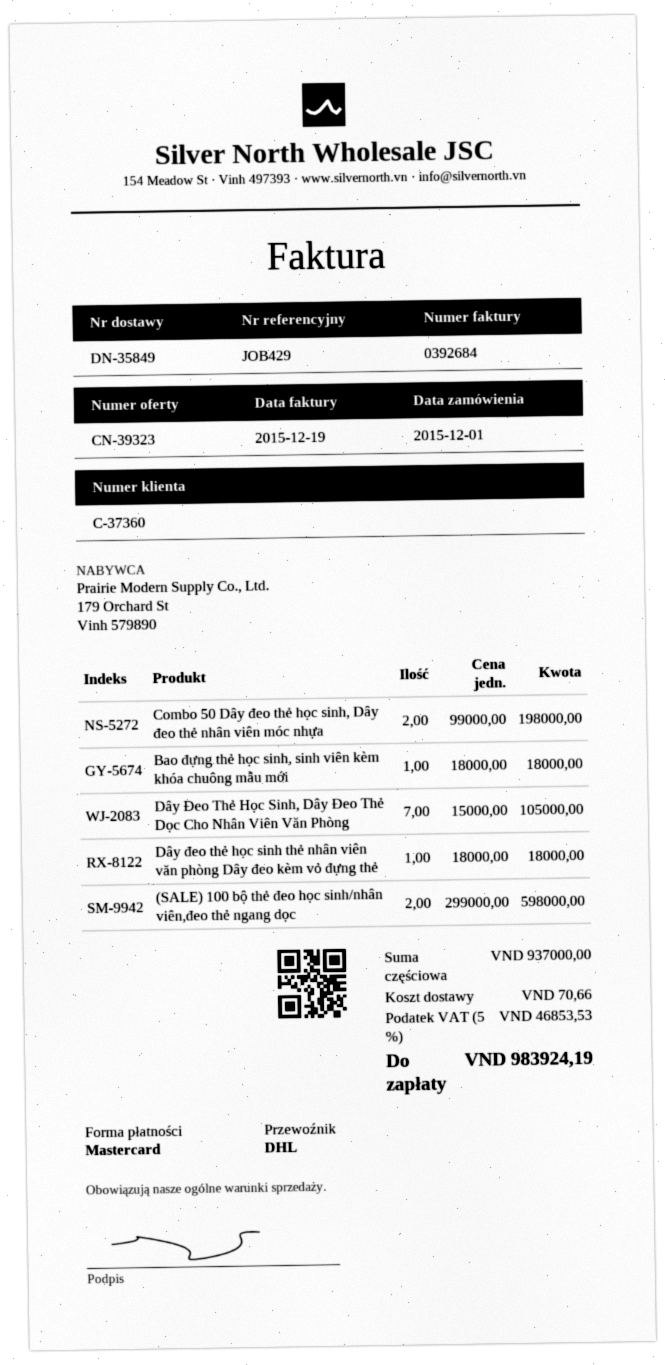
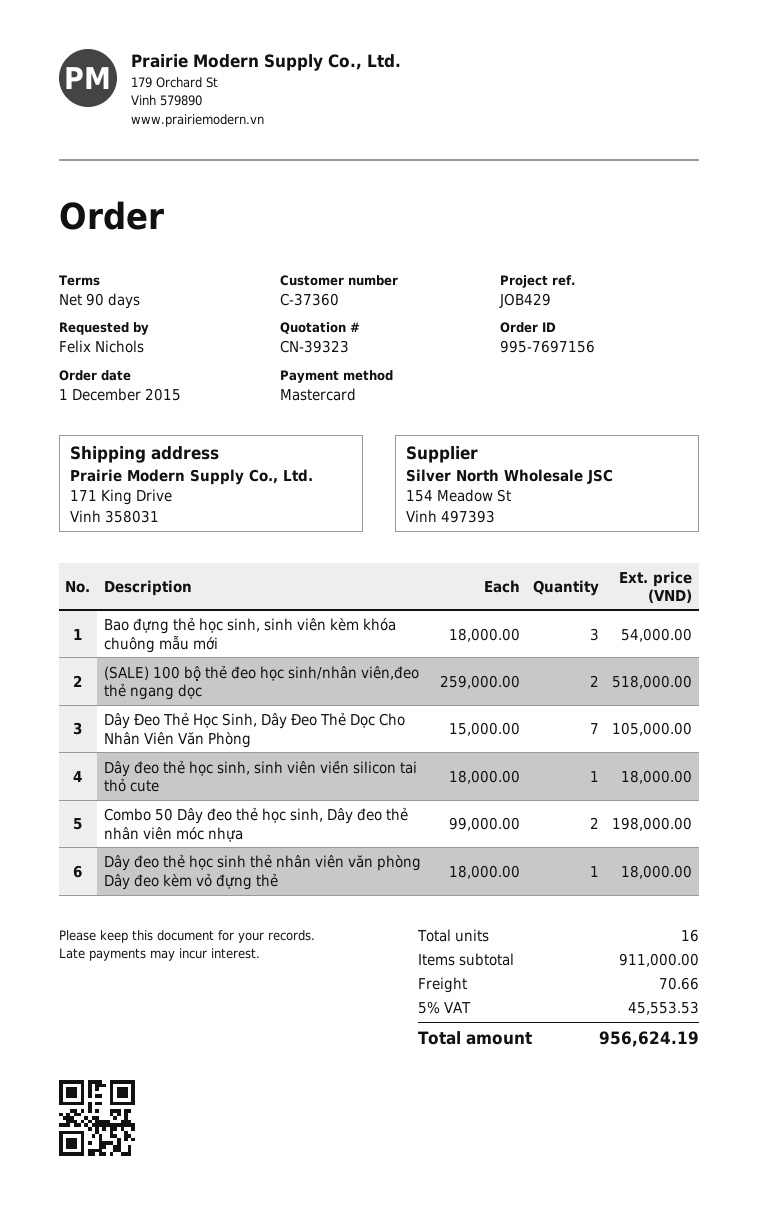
Bao đựng thẻ học sinh, sinh viên kèm khóa chuông mẫu mới: 1 x 18000.00 = 18000.00 -> 3 x 18000.00 = 54000.00
(SALE) 100 bộ thẻ đeo học sinh/nhân viên,đeo thẻ ngang dọc: 2 x 299000.00 = 598000.00 -> 2 x 259000.00 = 518000.00
Dây đeo thẻ học sinh, sinh viên viền silicon tai thỏ cute: none -> 1 x 18000.00 = 18000.00
subtotal: 937000.00 -> 911000.00
tax: 5% = 46853.53 -> 5% = 45553.53
total: 983924.19 -> 956624.19

